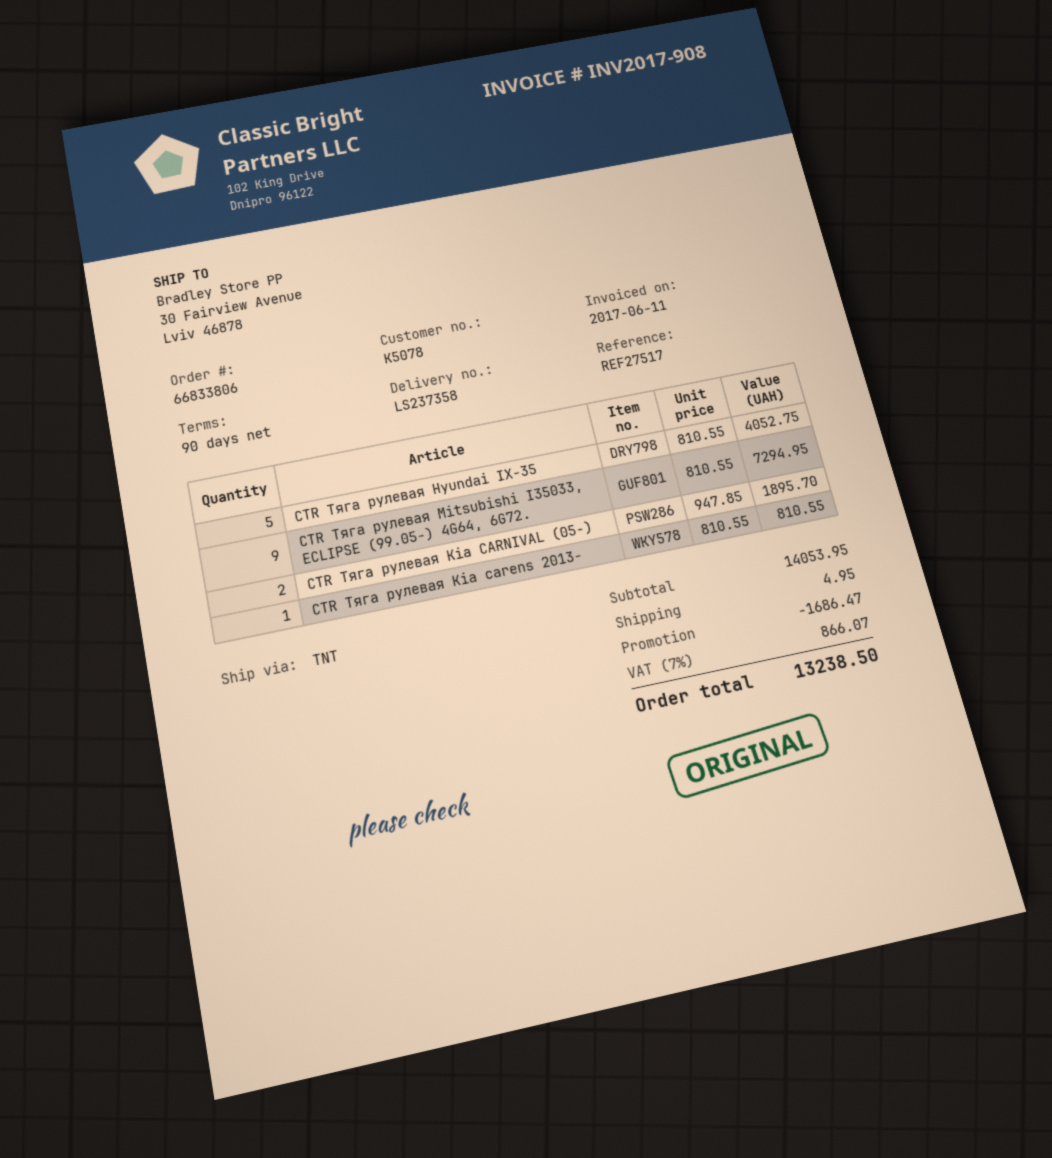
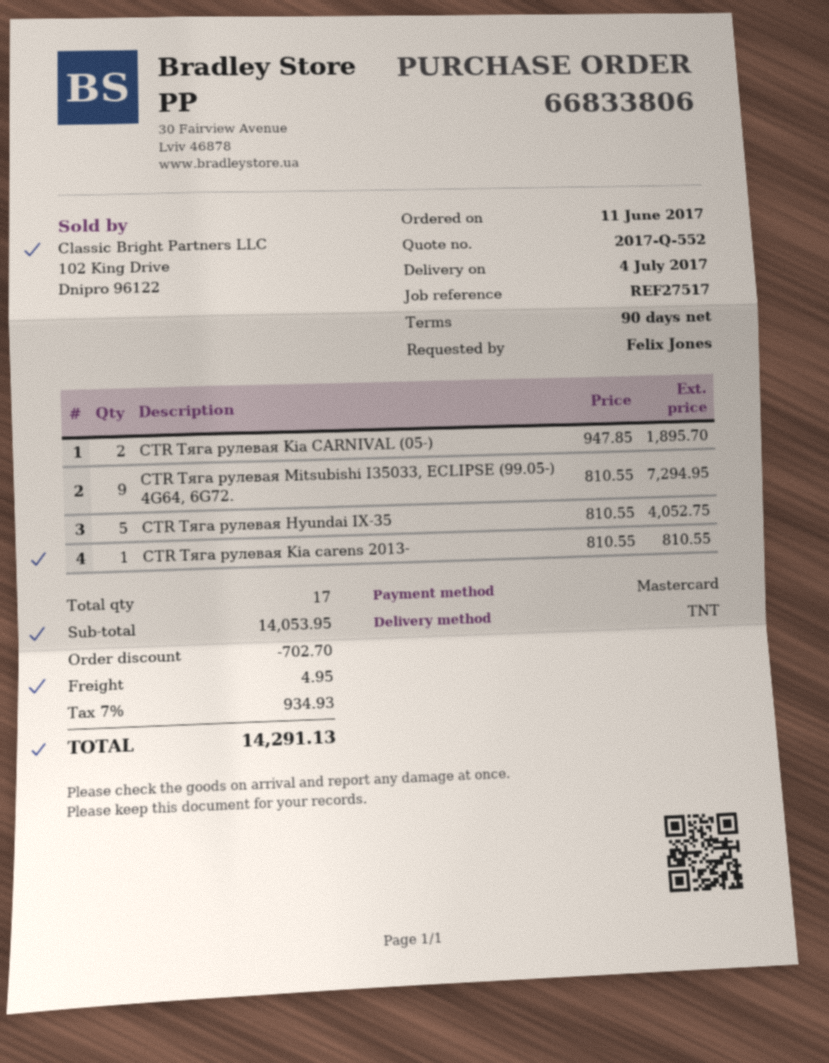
discount: 1686.47 -> 702.70
tax: 7% = 866.07 -> 7% = 934.93
total: 13238.50 -> 14291.13

